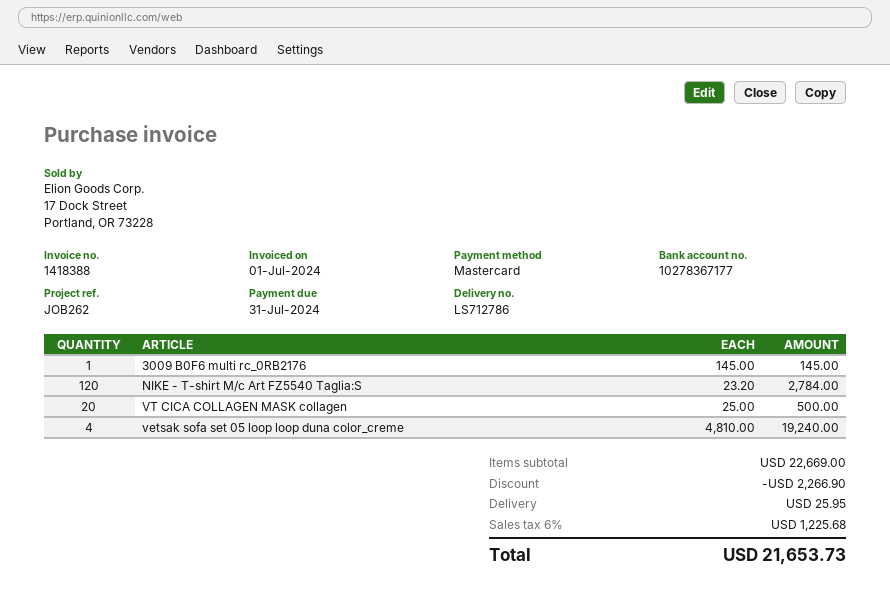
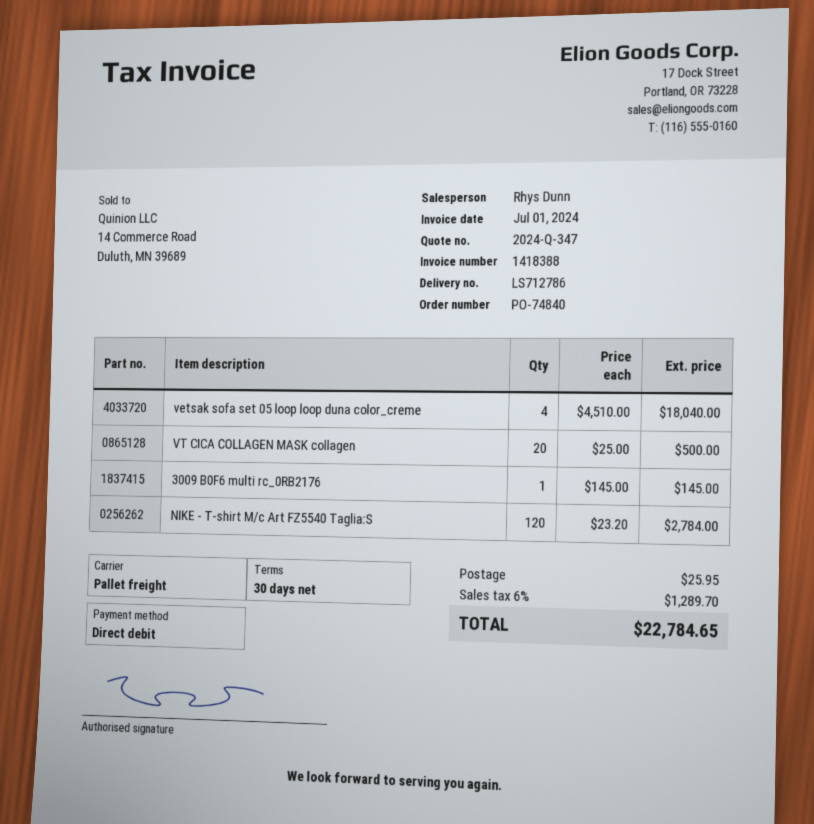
payment method: Mastercard -> direct debit
vetsak sofa set 05 loop loop duna color_creme: 4 x 4810.00 = 19240.00 -> 4 x 4510.00 = 18040.00
discount: 2266.90 -> none
tax: 6% = 1225.68 -> 6% = 1289.70
total: 21653.73 -> 22784.65

